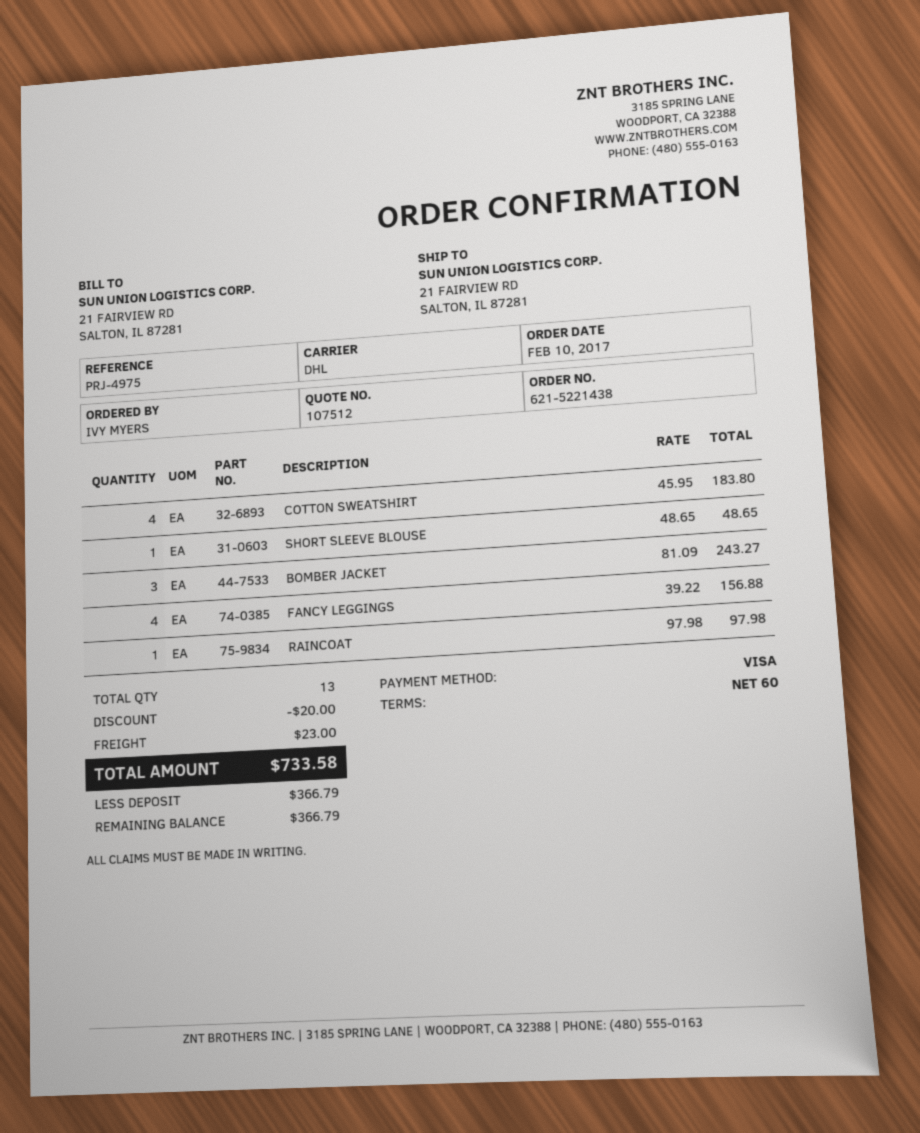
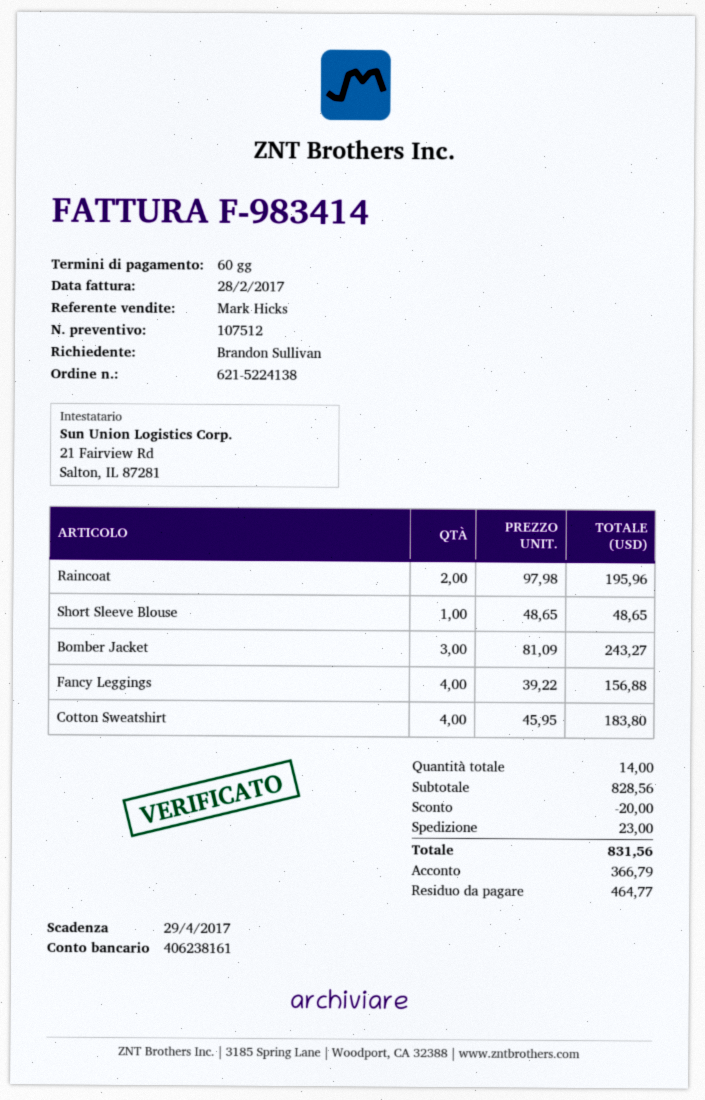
order number: 621-5221438 -> 621-5224138
ordered by: IVY MYERS -> Brandon Sullivan
RAINCOAT: 1 x 97.98 = 97.98 -> 2 x 97.98 = 195.96
total quantity: 13 -> 14
total: 733.58 -> 831.56
balance: 366.79 -> 464.77

